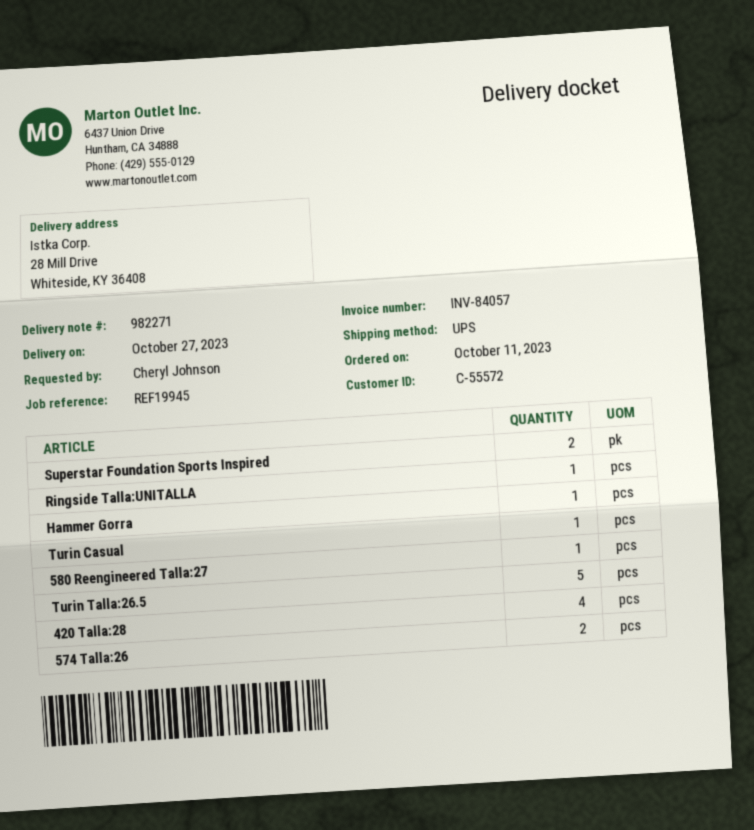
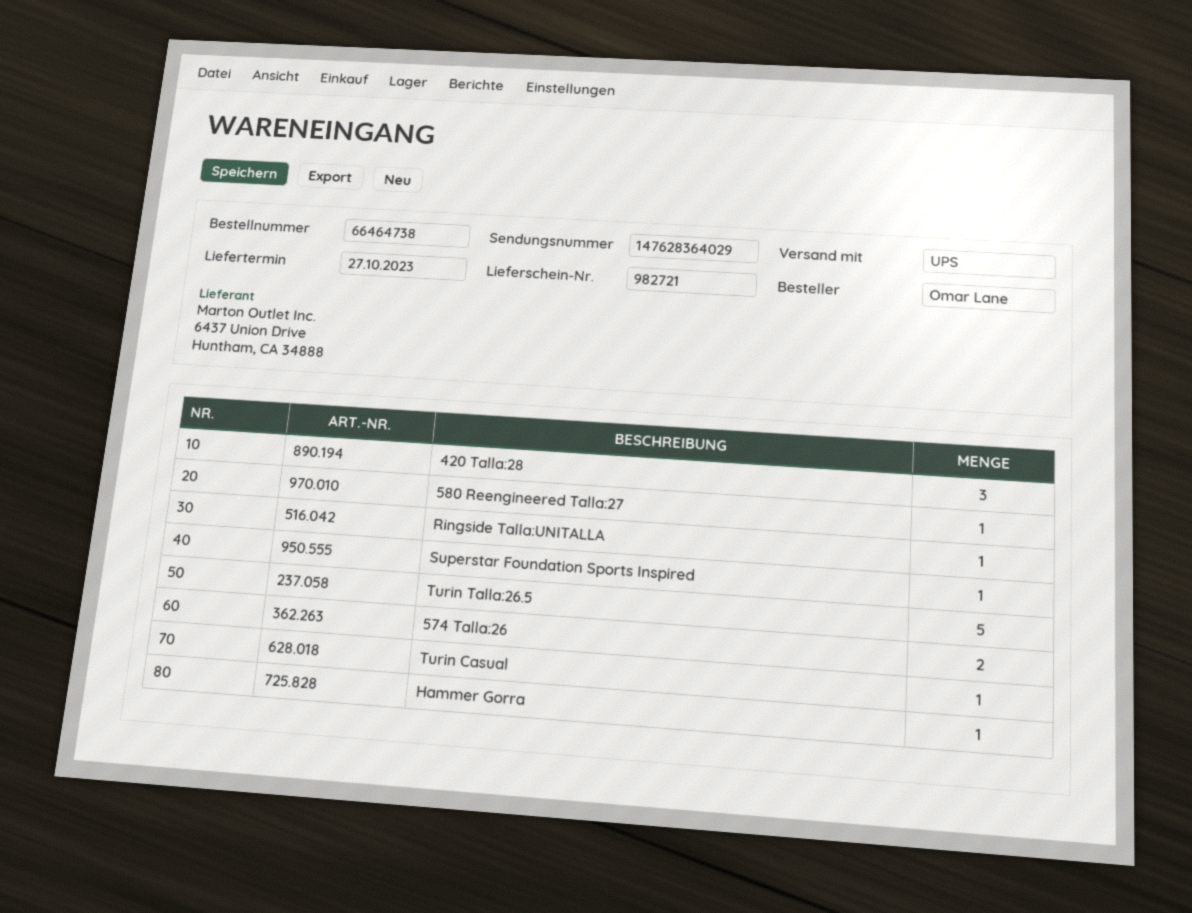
delivery note number: 982271 -> 982721
ordered by: Cheryl Johnson -> Omar Lane
Superstar Foundation Sports Inspired: 2 -> 1
420 Talla:28: 4 -> 3

